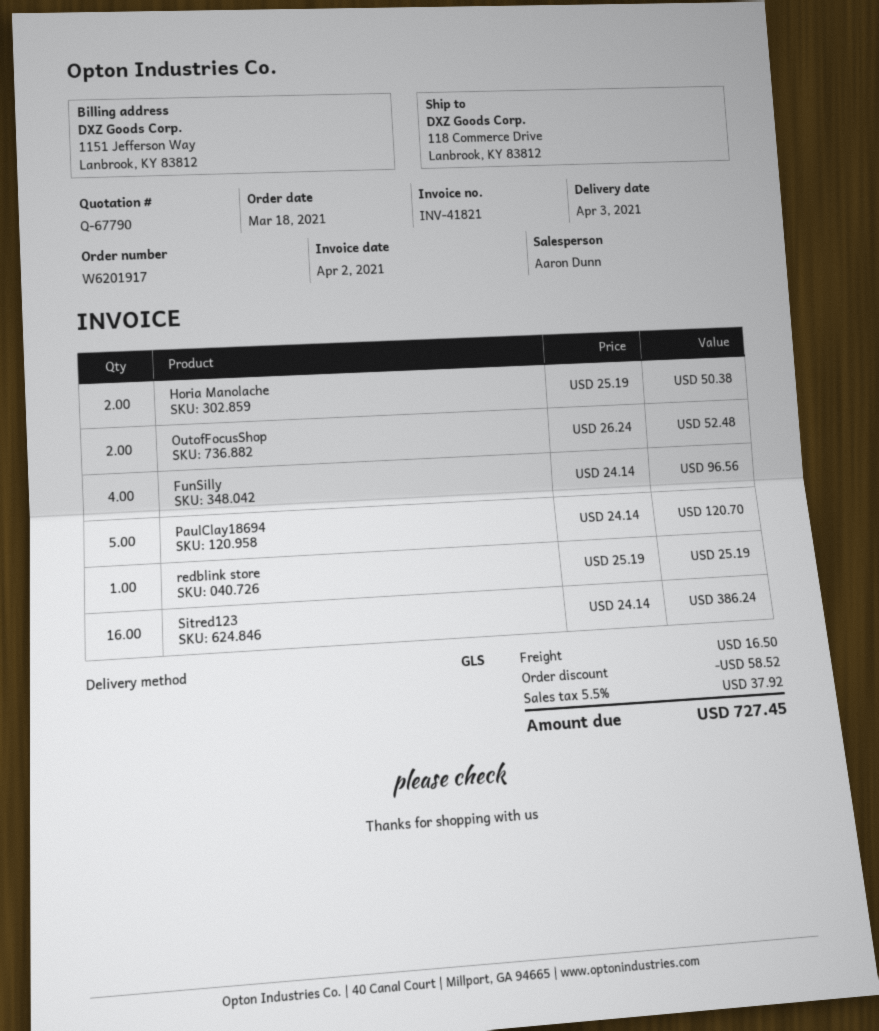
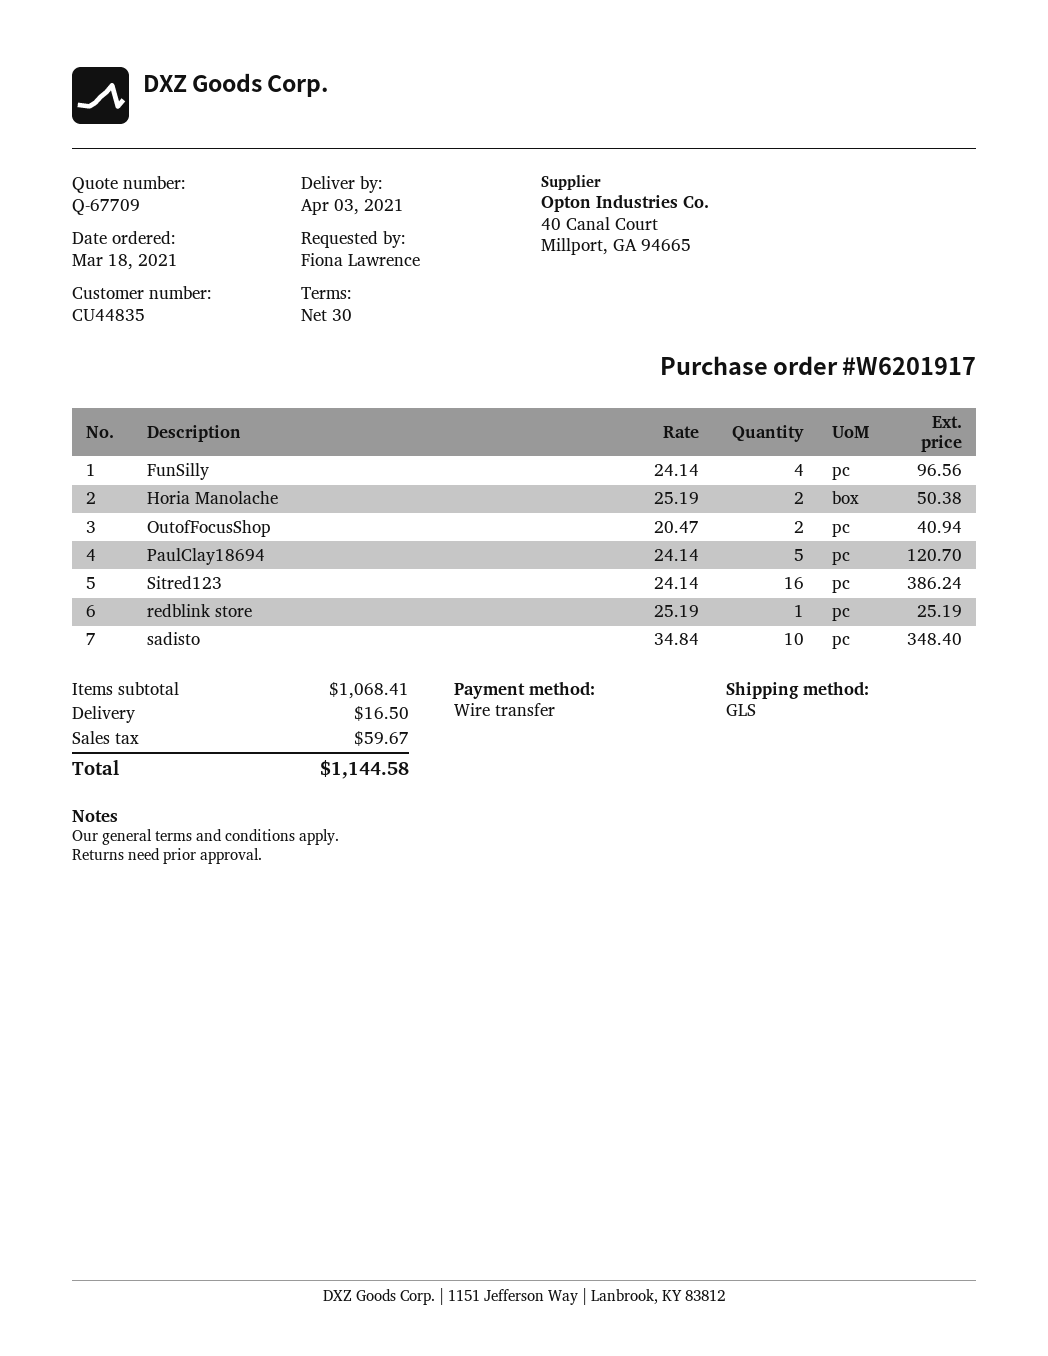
quote number: Q-67790 -> Q-67709
OutofFocusShop: 2 x 26.24 = 52.48 -> 2 x 20.47 = 40.94
sadisto: none -> 10 x 34.84 = 348.40
discount: 58.52 -> none
tax: 37.92 -> 59.67
total: 727.45 -> 1144.58

